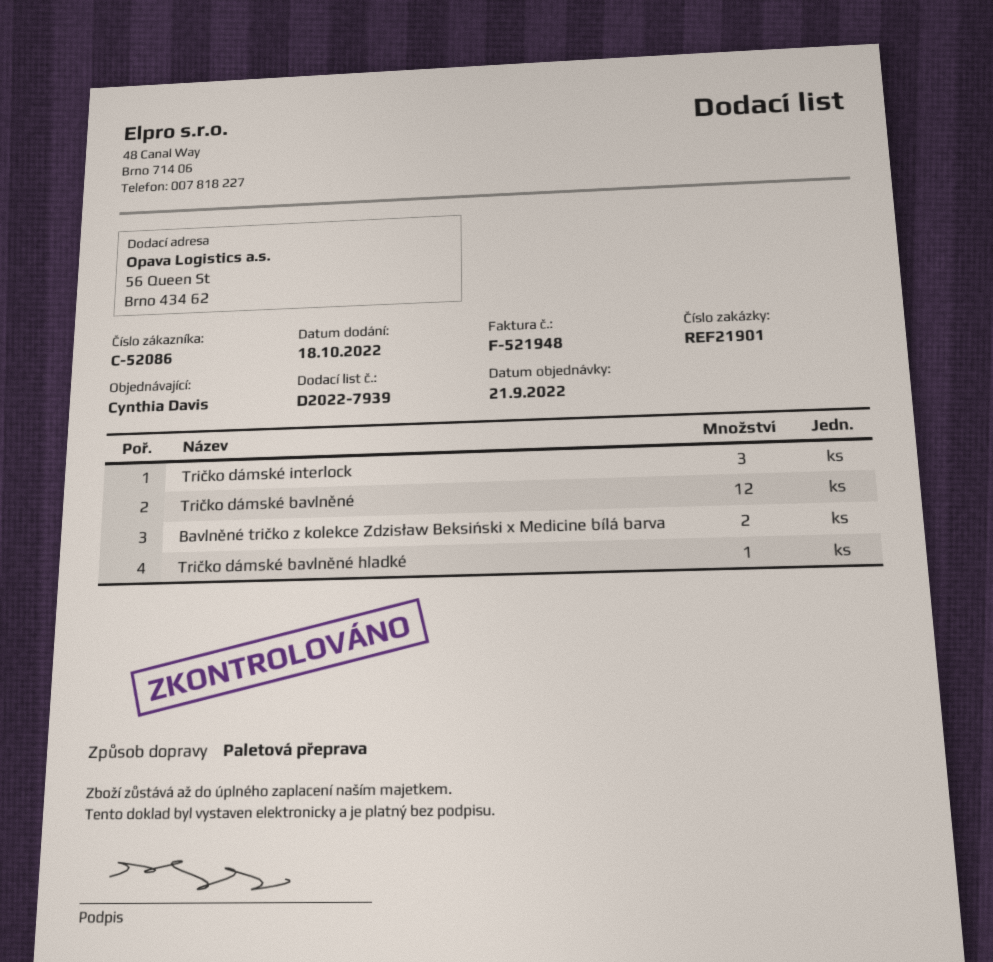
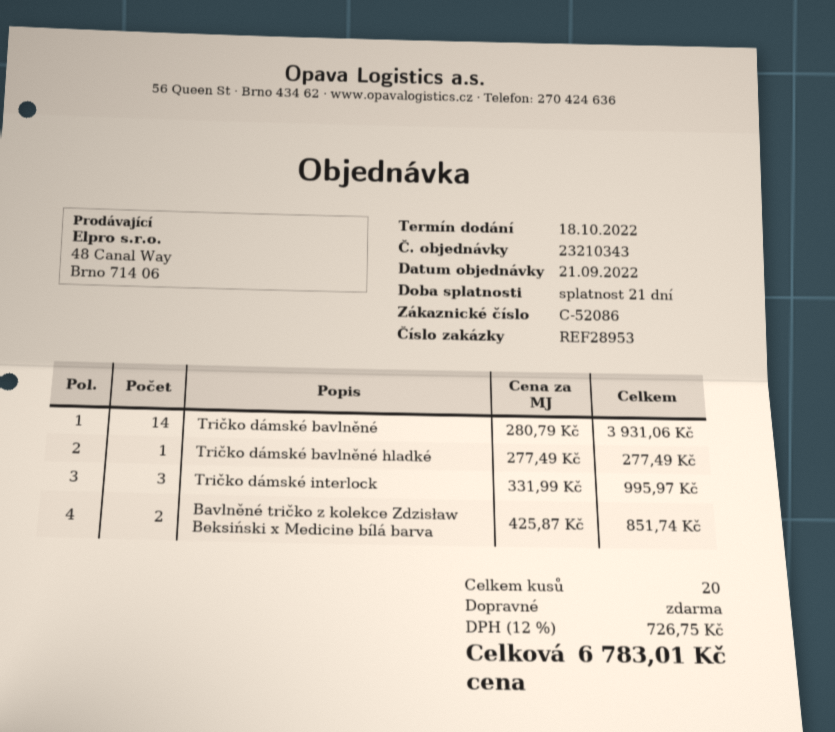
reference: REF21901 -> REF28953
Tričko dámské bavlněné: 12 -> 14

